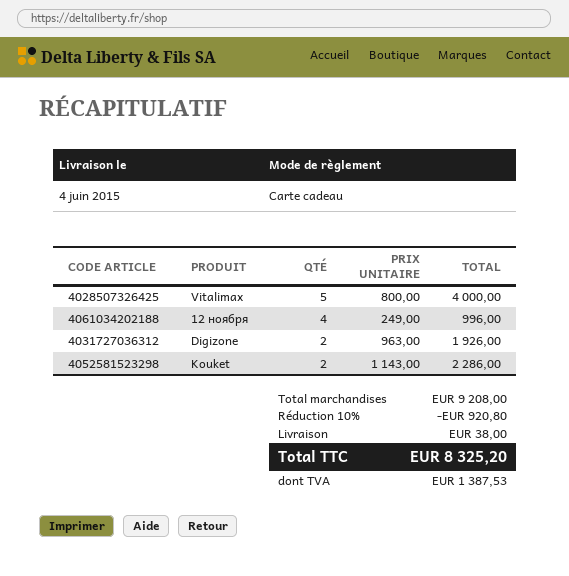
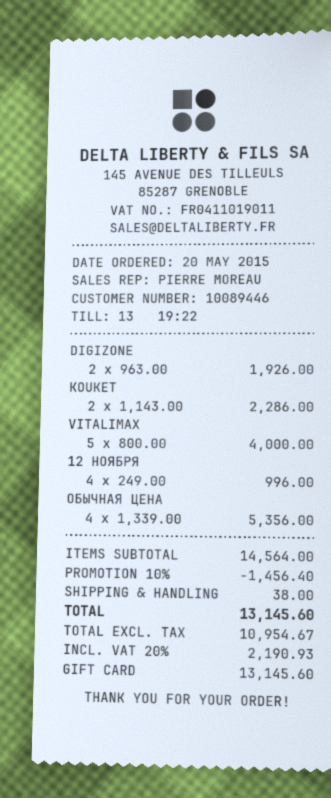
ОБЫЧНАЯ ЦЕНА: none -> 4 x 1339.00 = 5356.00
subtotal: 9208.00 -> 14564.00
discount: 10% = 920.80 -> 10% = 1456.40
tax: 1387.53 -> 2190.93
total: 8325.20 -> 13145.60

